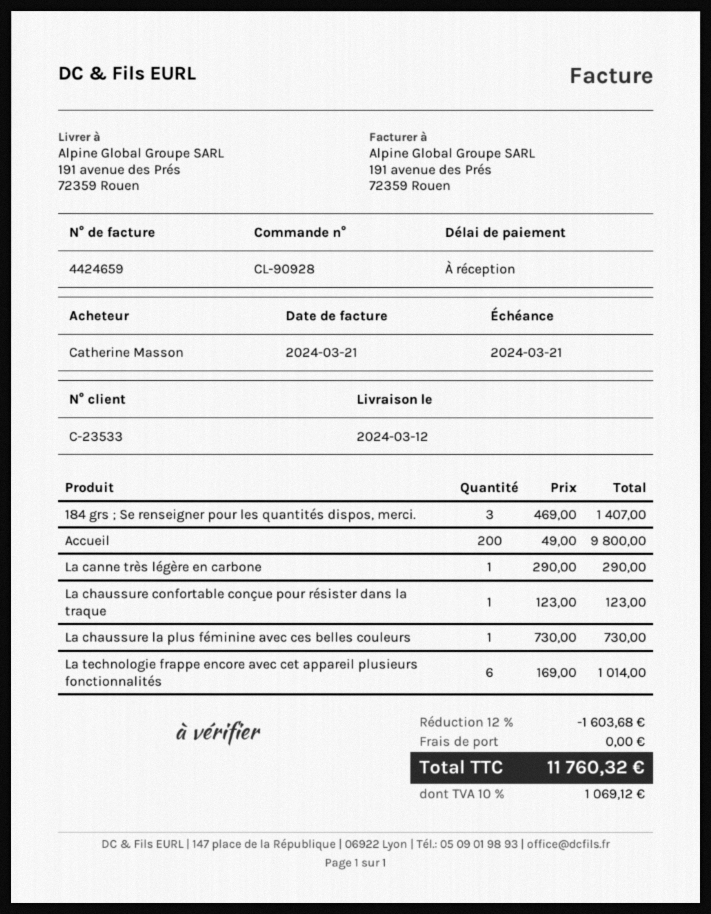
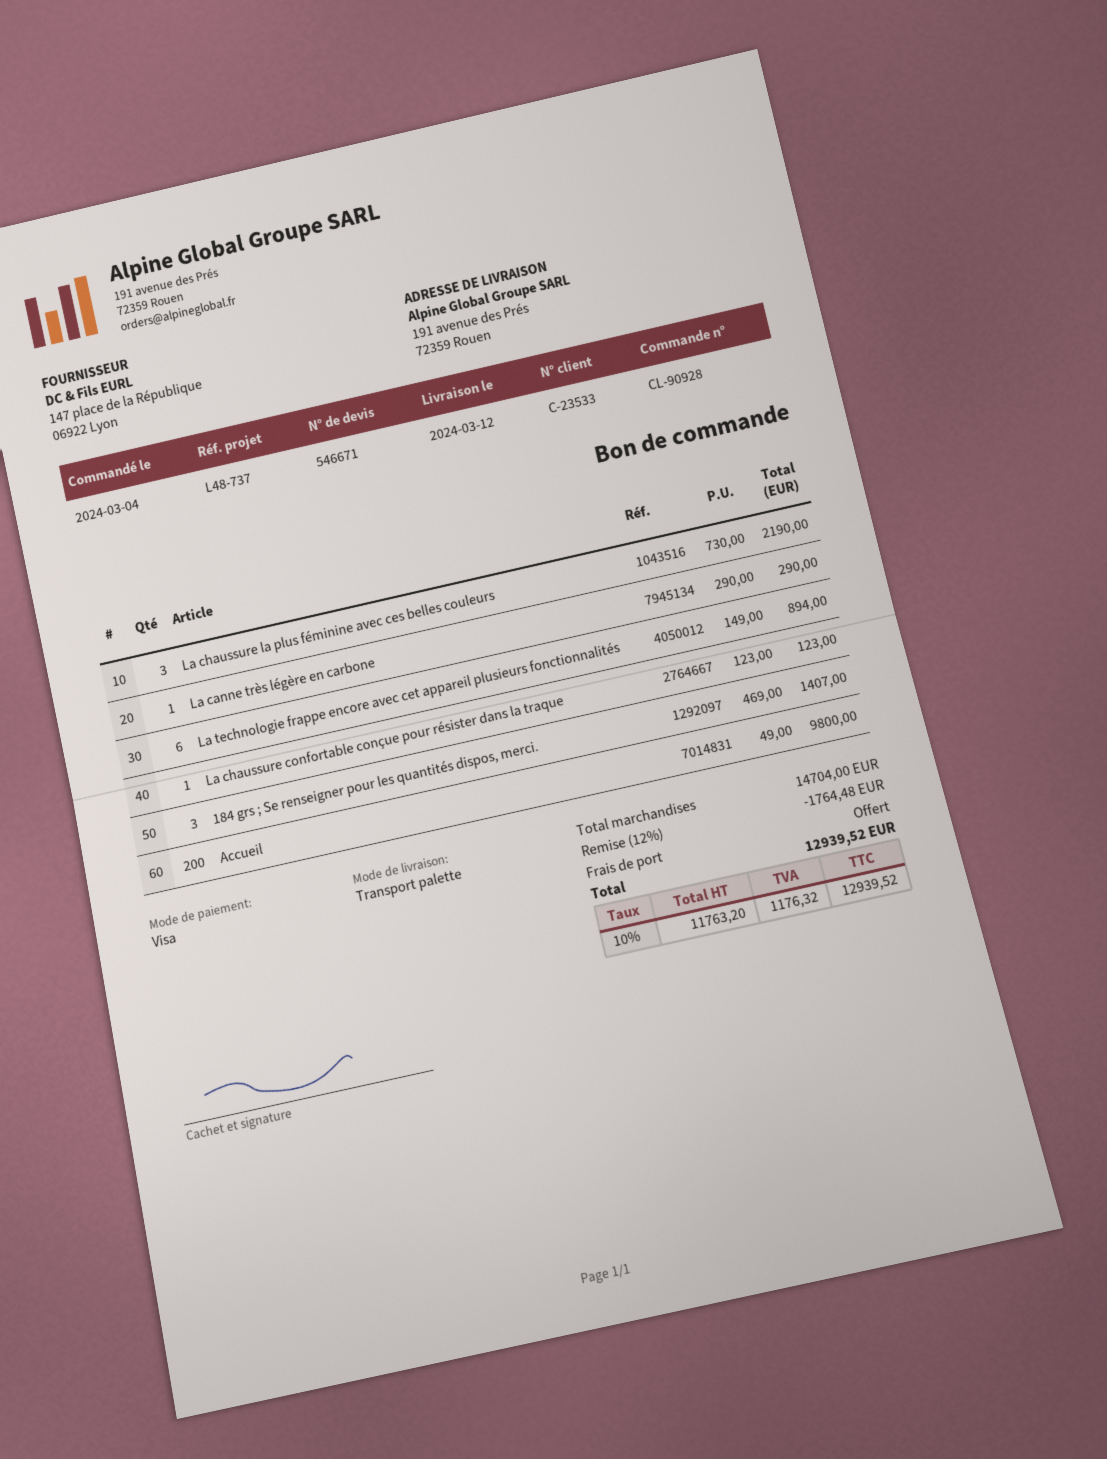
La chaussure la plus féminine avec ces belles couleurs: 1 x 730.00 = 730.00 -> 3 x 730.00 = 2190.00
La technologie frappe encore avec cet appareil plusieurs fonctionnalités: 6 x 169.00 = 1014.00 -> 6 x 149.00 = 894.00
discount: 12% = 1603.68 -> 12% = 1764.48
tax: 10% = 1069.12 -> 10% = 1176.32
total: 11760.32 -> 12939.52

